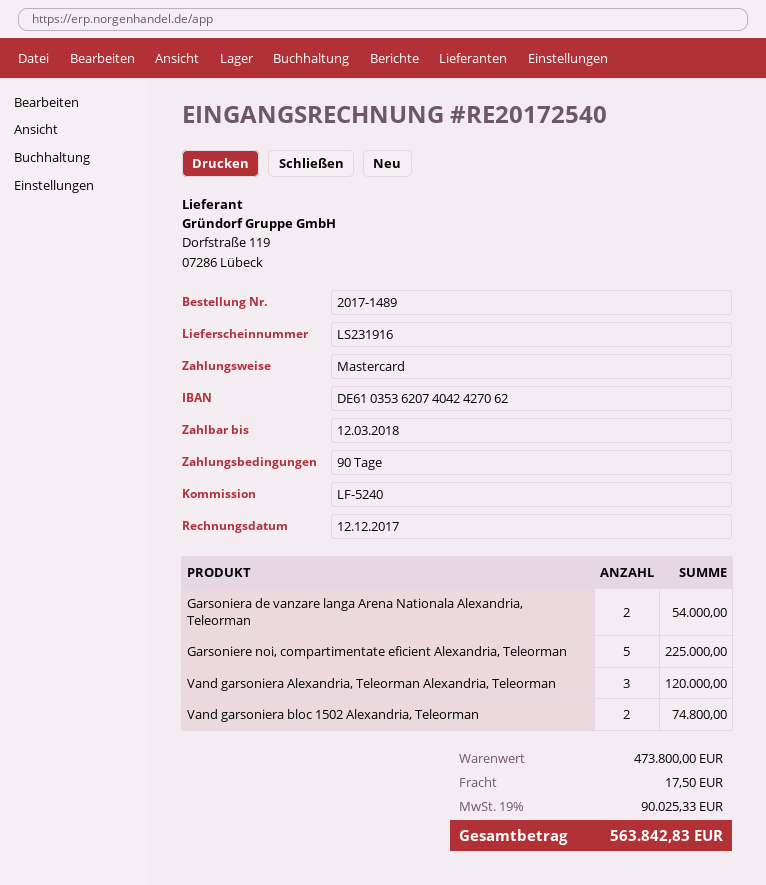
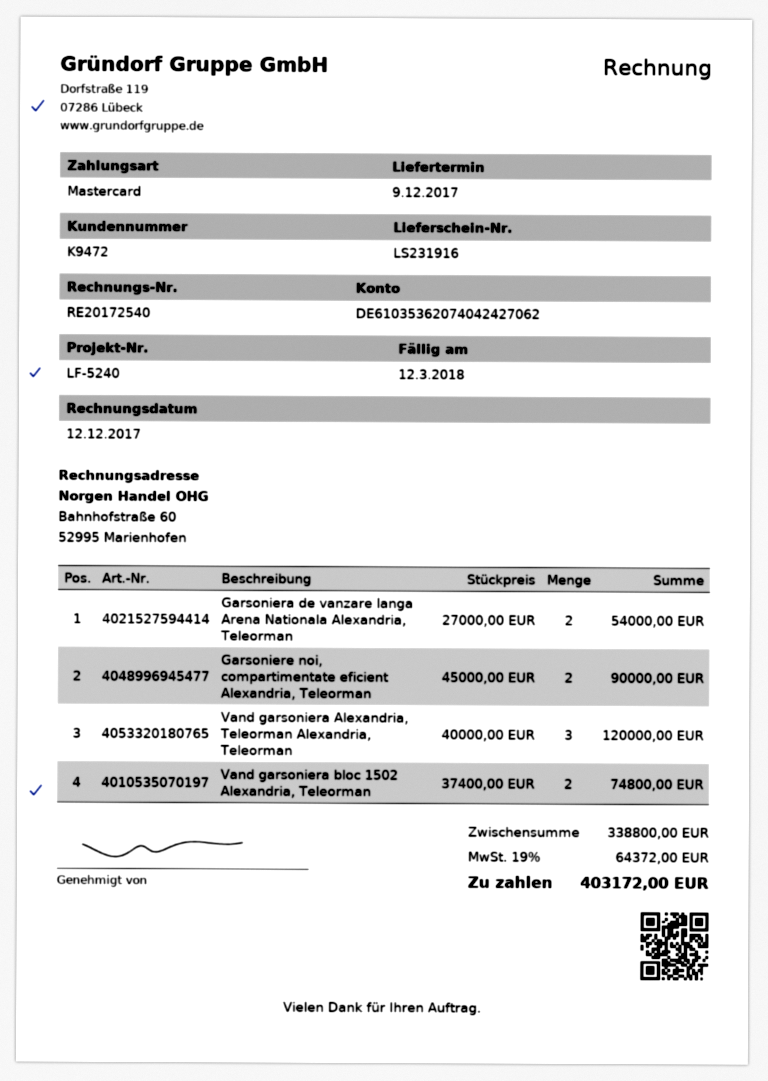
Garsoniere noi, compartimentate eficient Alexandria, Teleorman: 5 for 225000.00 -> 2 for 90000.00
subtotal: 473800.00 -> 338800.00
shipping: 17.50 -> none
tax: 19% = 90025.33 -> 19% = 64372.00
total: 563842.83 -> 403172.00

